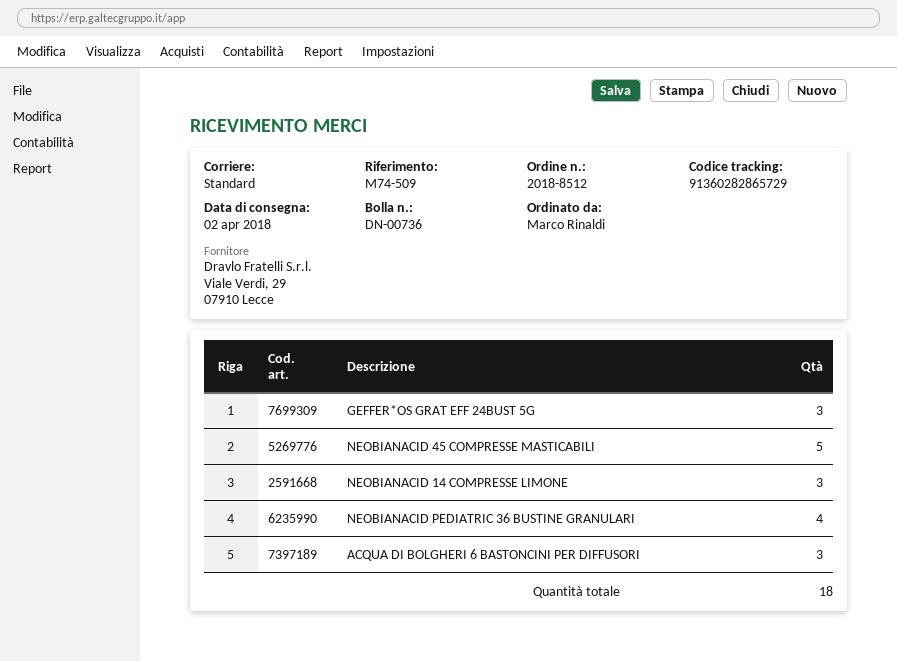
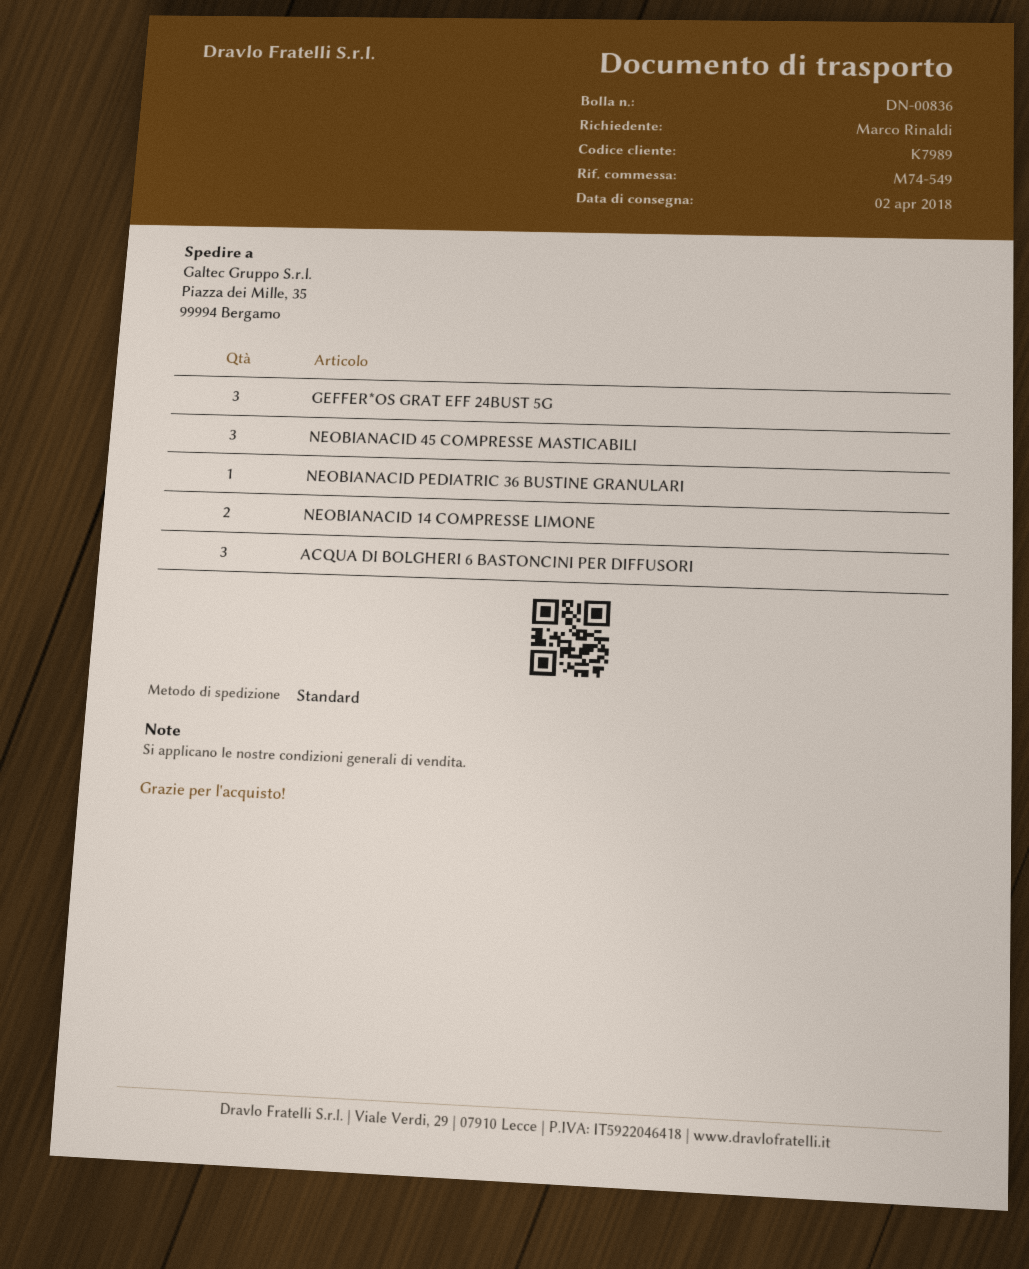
delivery note number: DN-00736 -> DN-00836
reference: M74-509 -> M74-549
NEOBIANACID 45 COMPRESSE MASTICABILI: 5 -> 3
NEOBIANACID 14 COMPRESSE LIMONE: 3 -> 2
NEOBIANACID PEDIATRIC 36 BUSTINE GRANULARI: 4 -> 1

